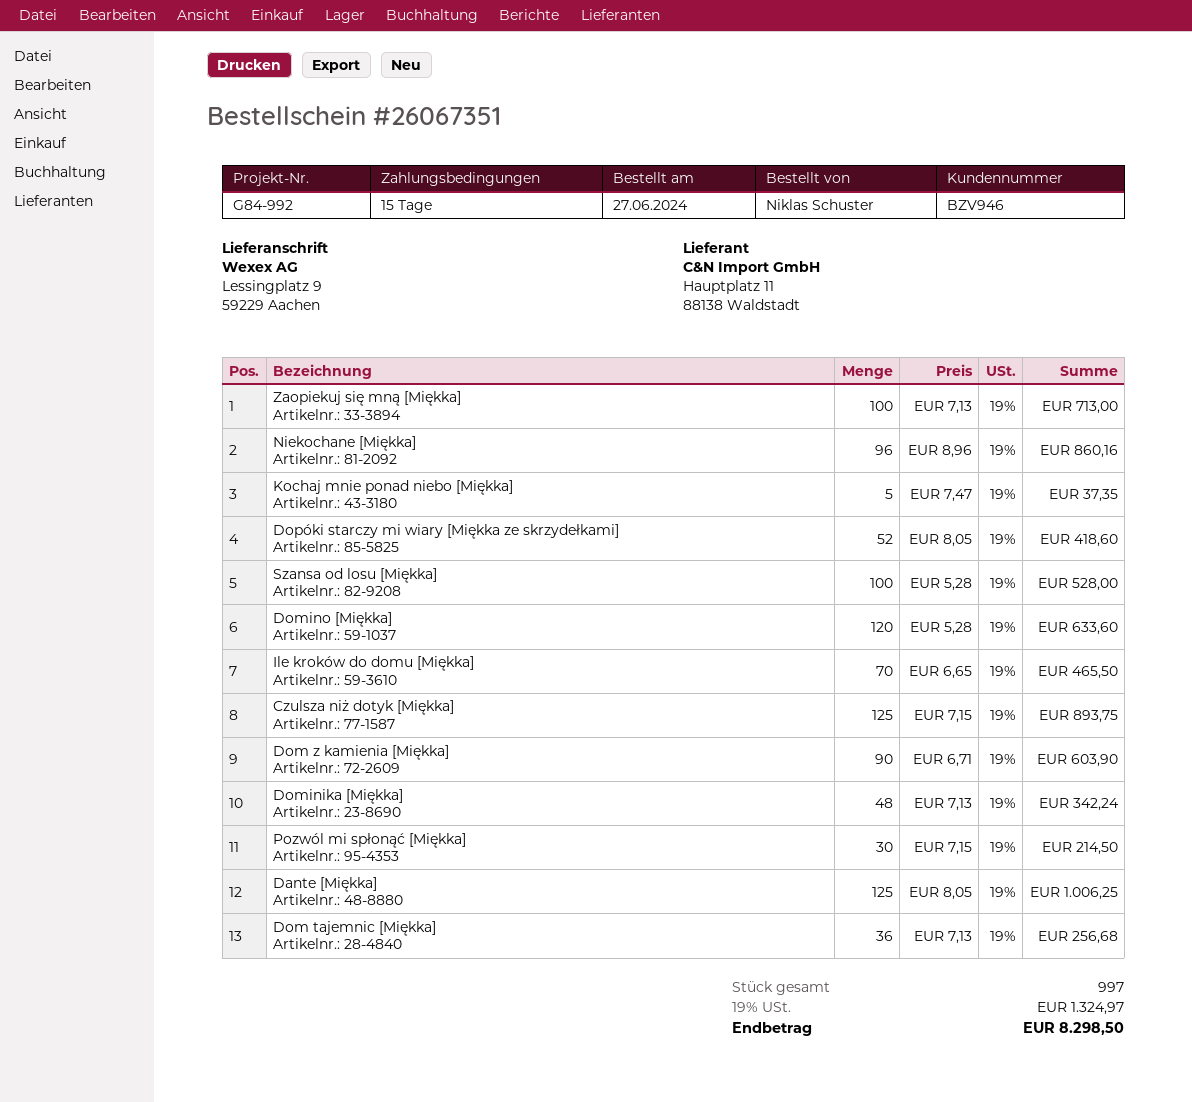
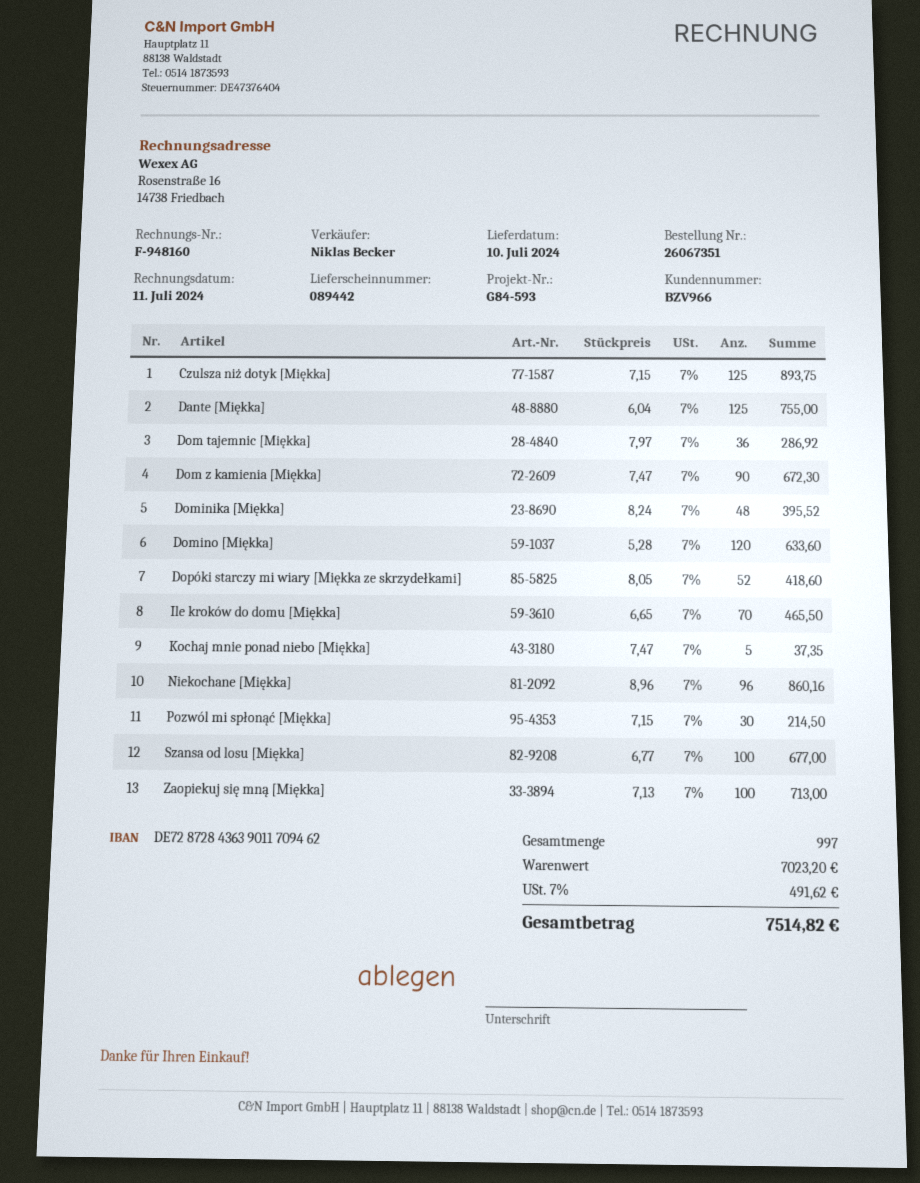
customer number: BZV946 -> BZV966
reference: G84-992 -> G84-593
Szansa od losu [Miękka]: 100 x 5.28 = 528.00 -> 100 x 6.77 = 677.00
Dom z kamienia [Miękka]: 90 x 6.71 = 603.90 -> 90 x 7.47 = 672.30
Dominika [Miękka]: 48 x 7.13 = 342.24 -> 48 x 8.24 = 395.52
Dante [Miękka]: 125 x 8.05 = 1006.25 -> 125 x 6.04 = 755.00
Dom tajemnic [Miękka]: 36 x 7.13 = 256.68 -> 36 x 7.97 = 286.92
tax: 19% = 1324.97 -> 7% = 491.62
total: 8298.50 -> 7514.82

